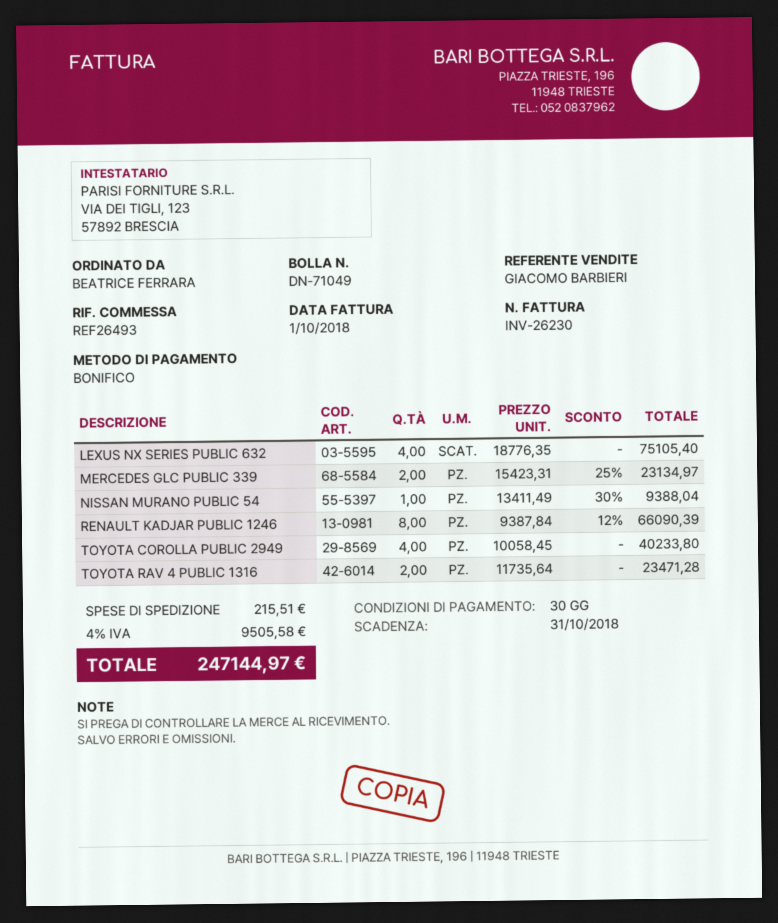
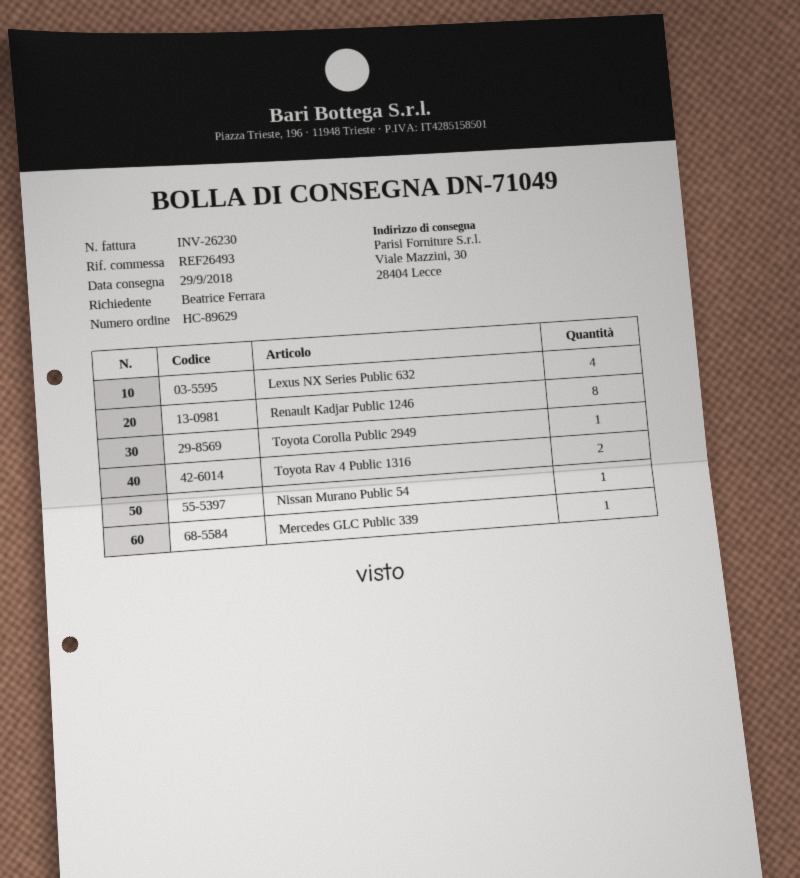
MERCEDES GLC PUBLIC 339: 2 -> 1
TOYOTA COROLLA PUBLIC 2949: 4 -> 1

